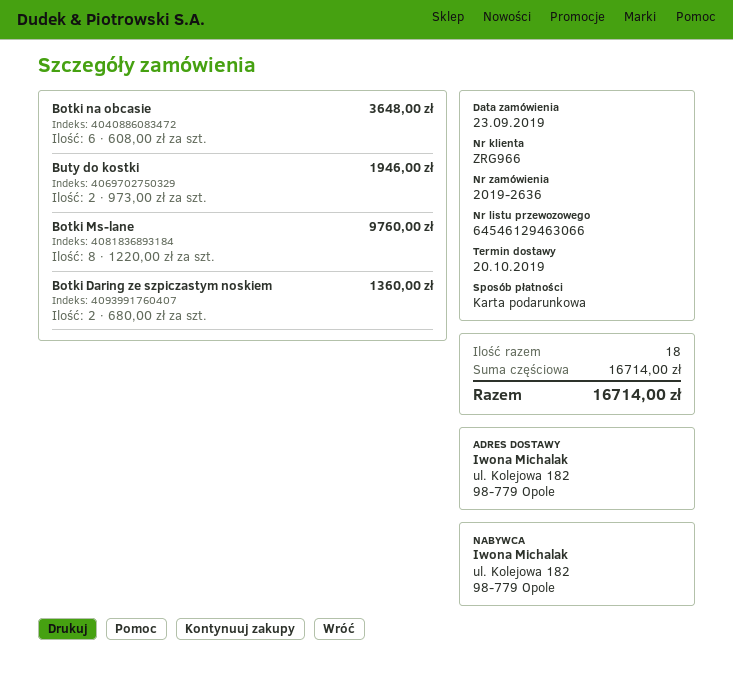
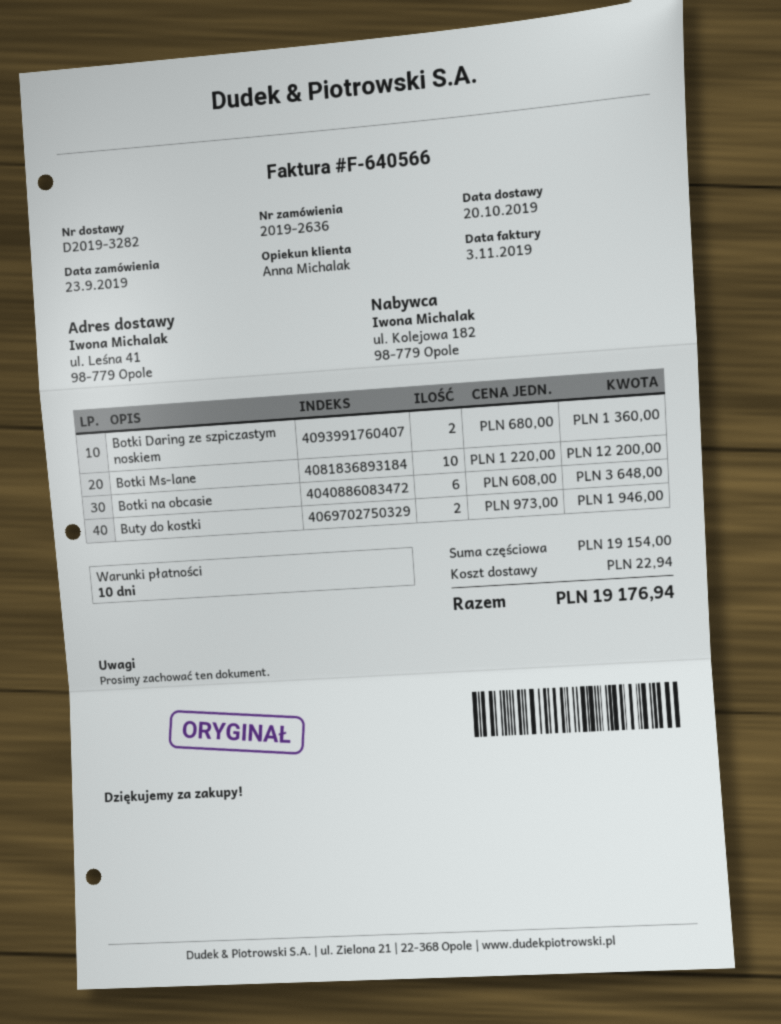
ship to: ul. Kolejowa 182, 98-779 Opole -> ul. Leśna 41, 98-779 Opole
Botki Ms-lane: 8 x 1220.00 = 9760.00 -> 10 x 1220.00 = 12200.00
subtotal: 16714.00 -> 19154.00
shipping: none -> 22.94
total: 16714.00 -> 19176.94

